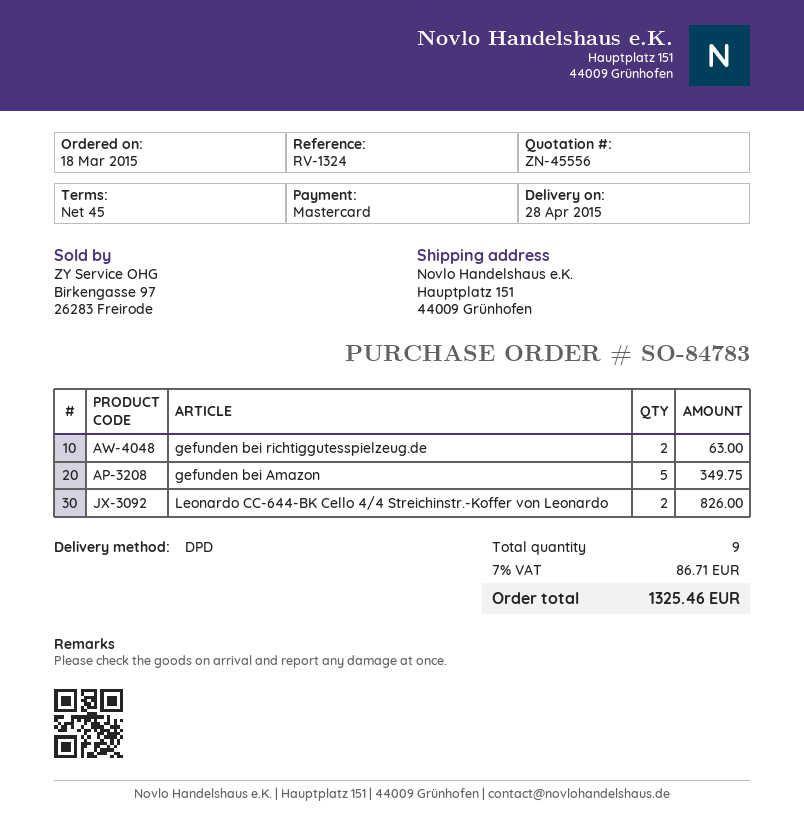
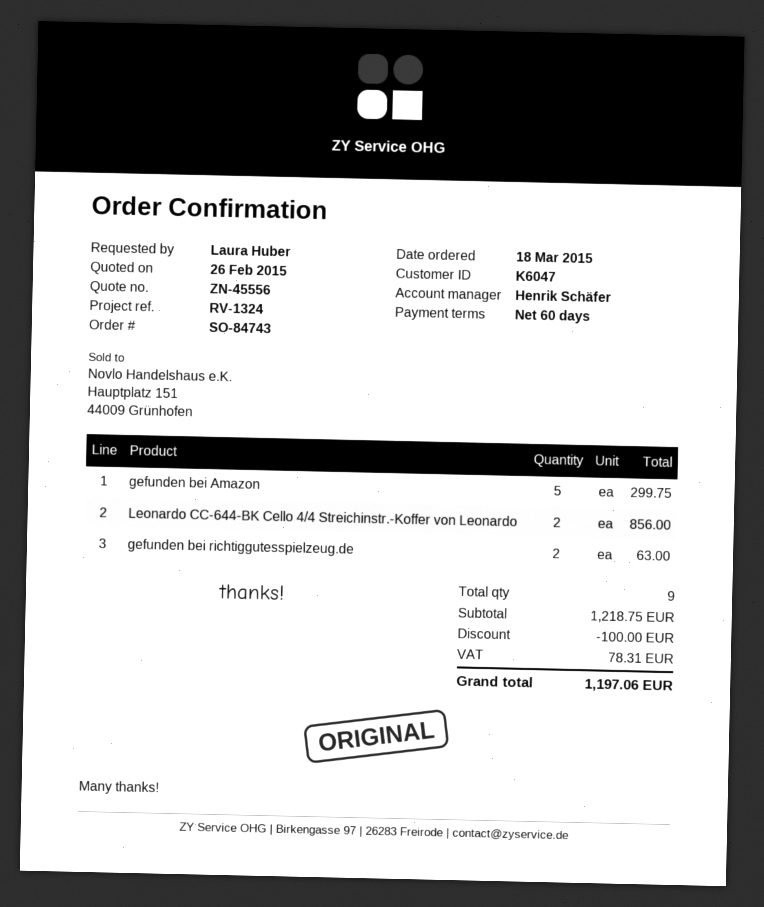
order number: SO-84783 -> SO-84743
payment terms: 45 days -> 60 days
gefunden bei Amazon: 5 for 349.75 -> 5 for 299.75
Leonardo CC-644-BK Cello 4/4 Streichinstr.-Koffer von Leonardo: 2 for 826.00 -> 2 for 856.00
discount: none -> 100.00
tax: 86.71 -> 78.31
total: 1325.46 -> 1197.06

